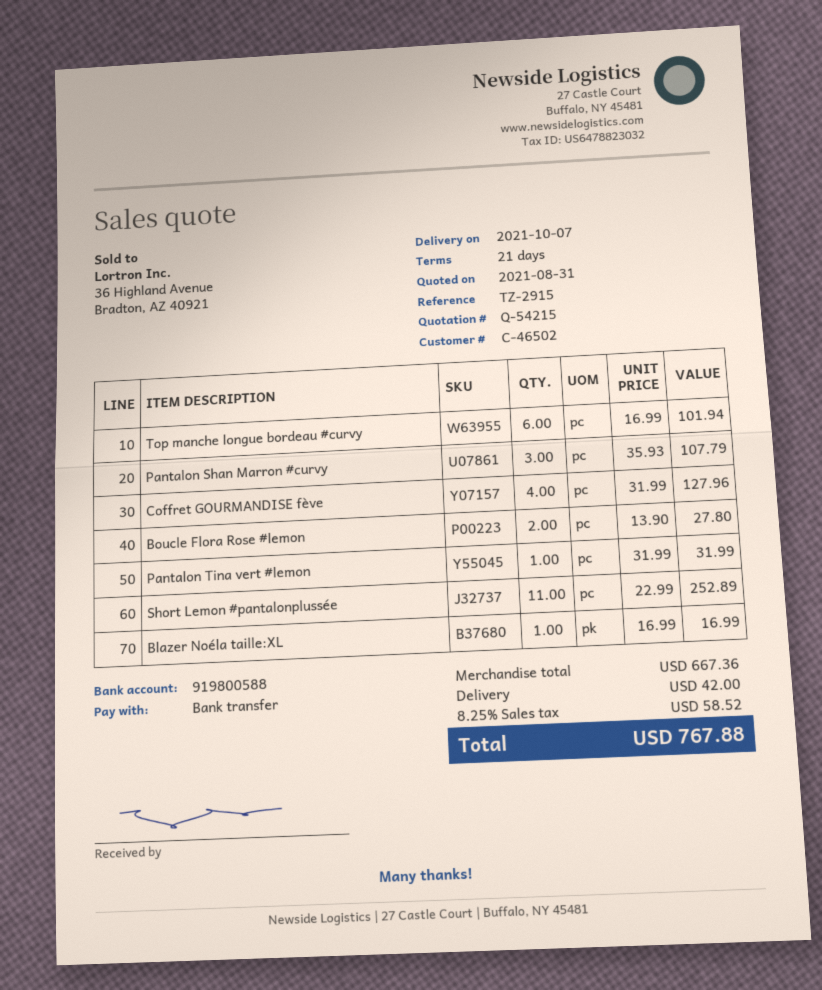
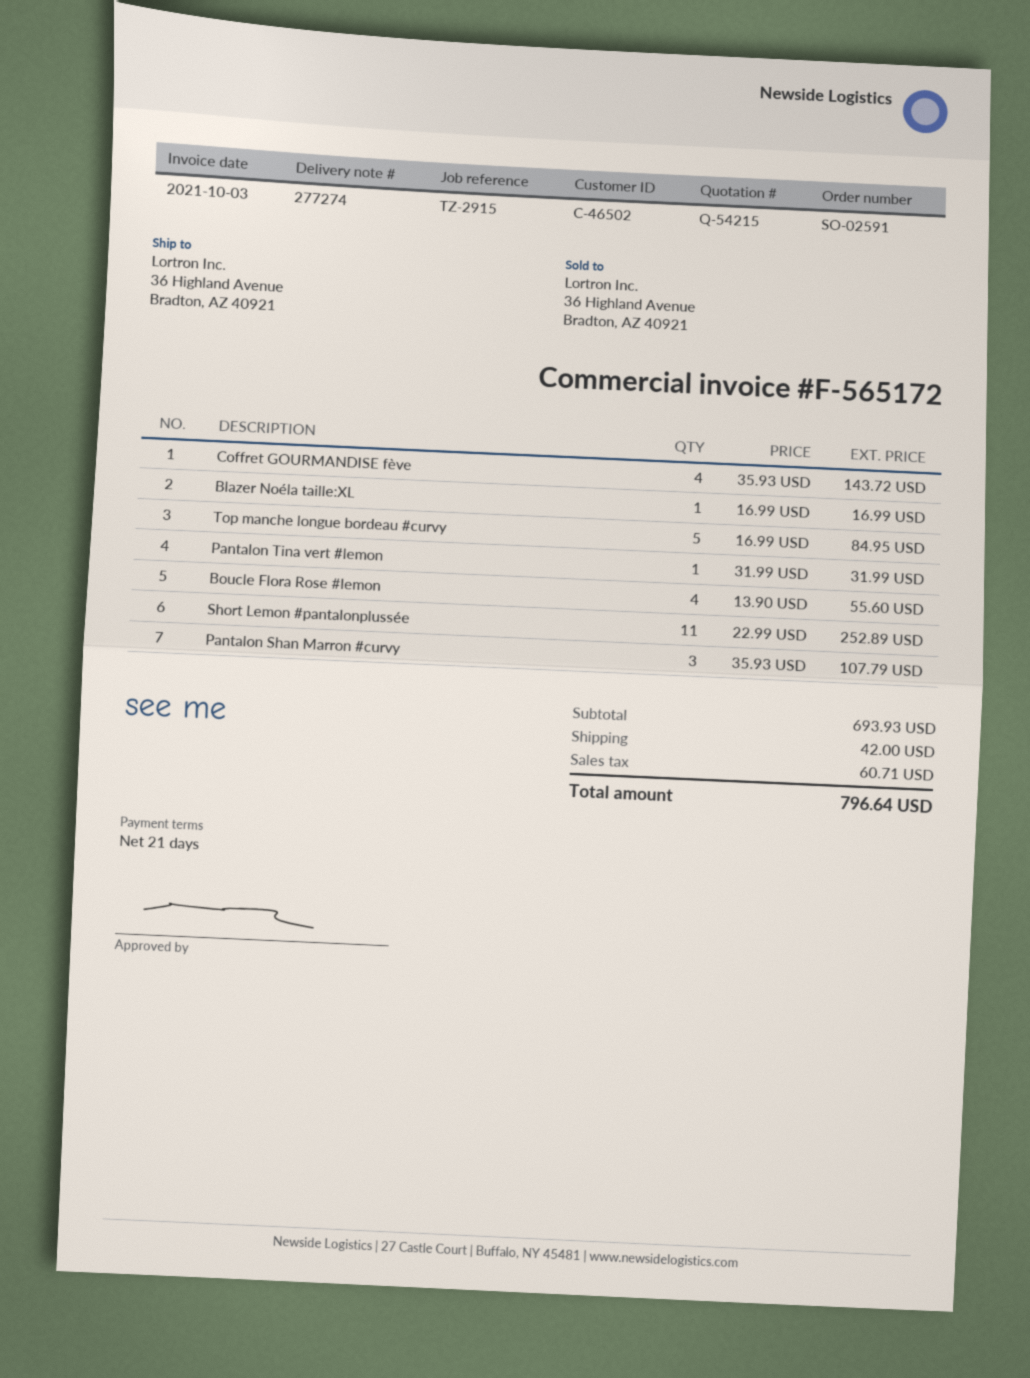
Top manche longue bordeau #curvy: 6 x 16.99 = 101.94 -> 5 x 16.99 = 84.95
Coffret GOURMANDISE fève: 4 x 31.99 = 127.96 -> 4 x 35.93 = 143.72
Boucle Flora Rose #lemon: 2 x 13.90 = 27.80 -> 4 x 13.90 = 55.60
subtotal: 667.36 -> 693.93
tax: 58.52 -> 60.71
total: 767.88 -> 796.64

